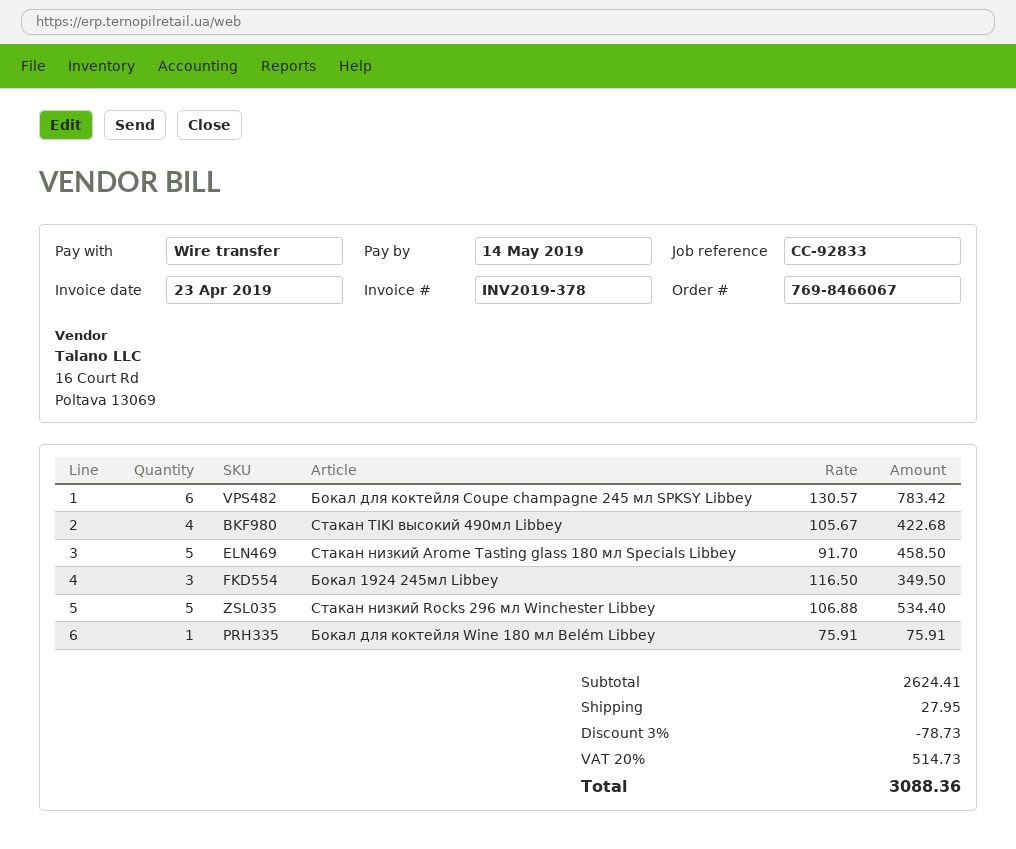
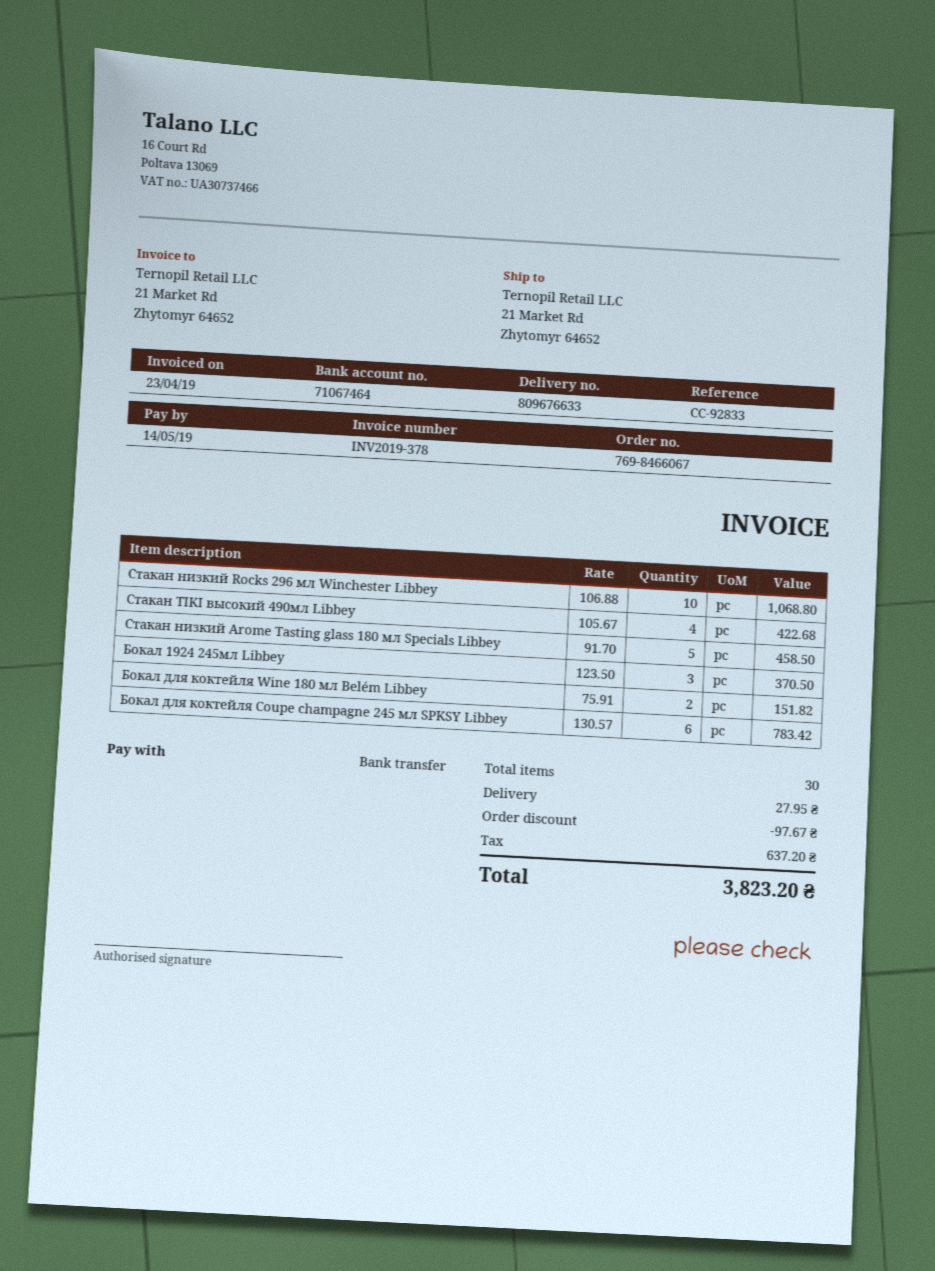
Бокал 1924 245мл Libbey: 3 x 116.50 = 349.50 -> 3 x 123.50 = 370.50
Стакан низкий Rocks 296 мл Winchester Libbey: 5 x 106.88 = 534.40 -> 10 x 106.88 = 1068.80
Бокал для коктейля Wine 180 мл Belém Libbey: 1 x 75.91 = 75.91 -> 2 x 75.91 = 151.82
discount: 78.73 -> 97.67
tax: 514.73 -> 637.20
total: 3088.36 -> 3823.20

